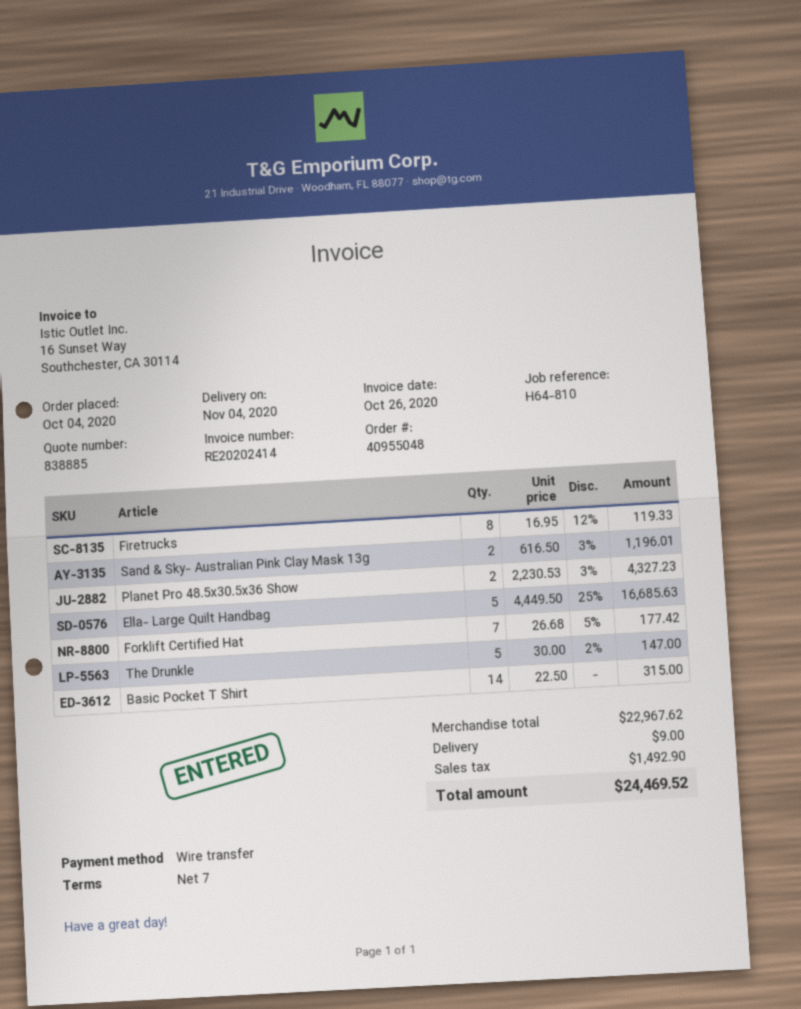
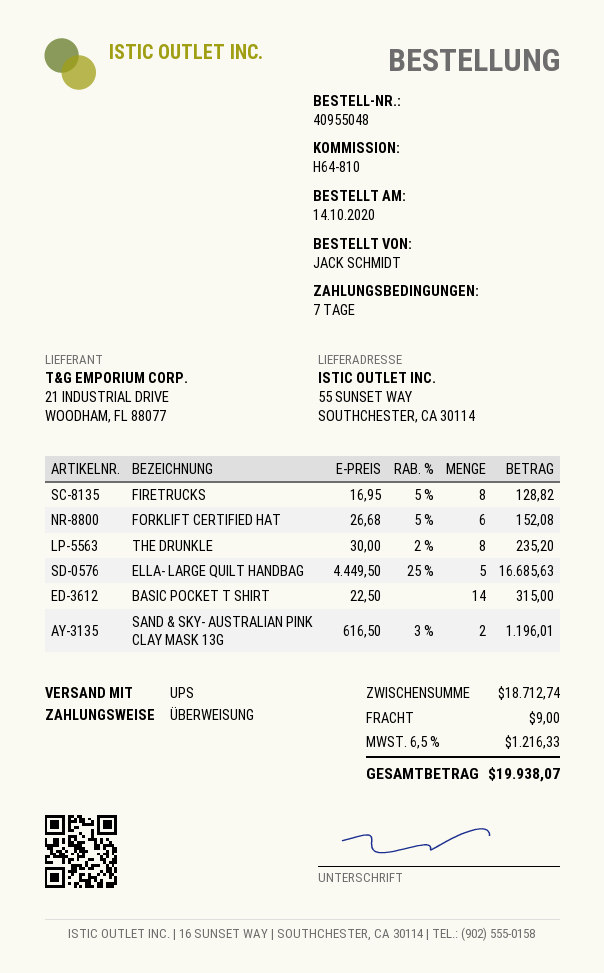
order date: 2020-10-04 -> 2020-10-14
Firetrucks: 8 x 16.95 - 12% = 119.33 -> 8 x 16.95 - 5% = 128.82
Planet Pro 48.5x30.5x36 Show: 2 x 2230.53 - 3% = 4327.23 -> none
Forklift Certified Hat: 7 x 26.68 - 5% = 177.42 -> 6 x 26.68 - 5% = 152.08
The Drunkle: 5 x 30.00 - 2% = 147.00 -> 8 x 30.00 - 2% = 235.20
subtotal: 22967.62 -> 18712.74
tax: 1492.90 -> 1216.33
total: 24469.52 -> 19938.07

